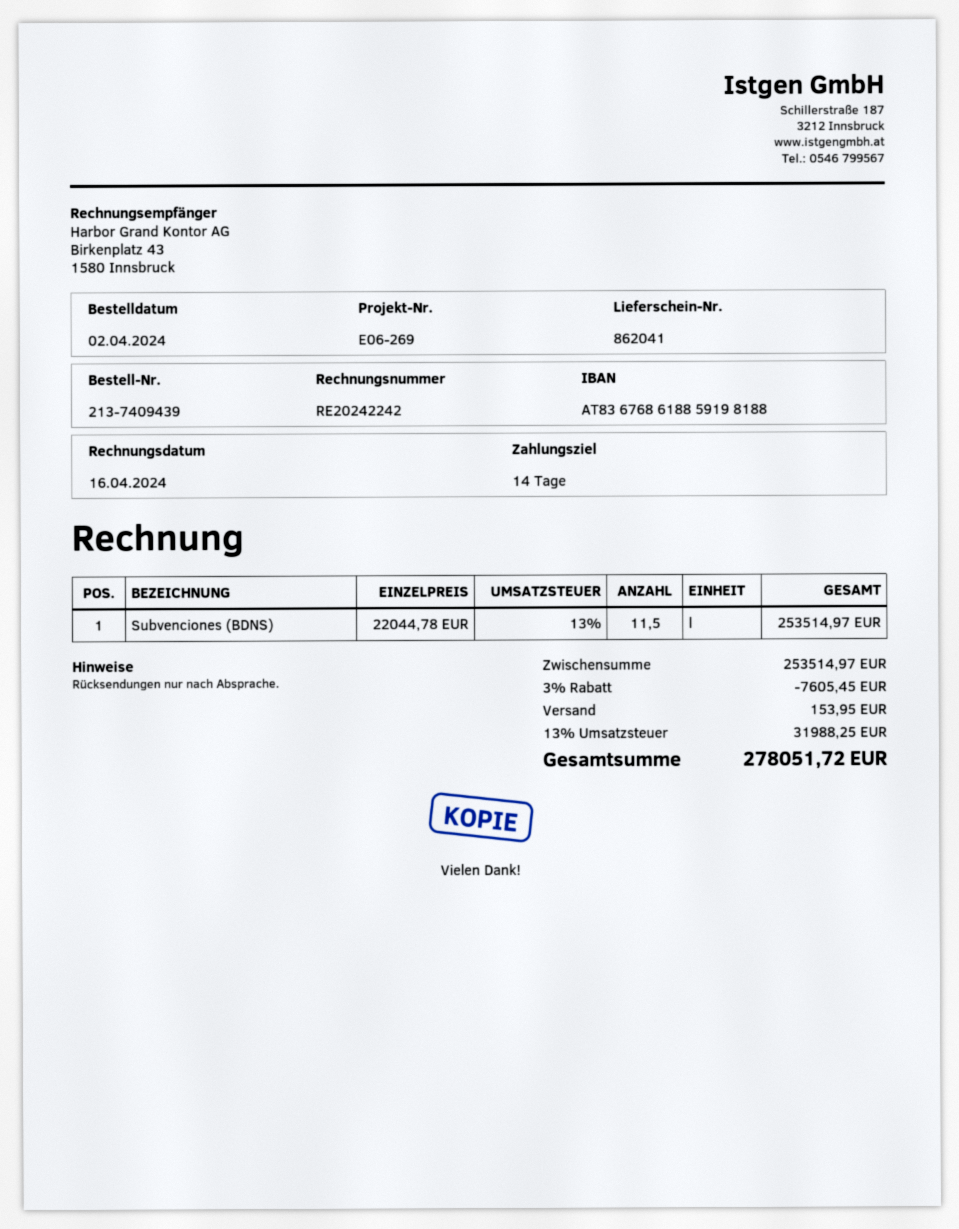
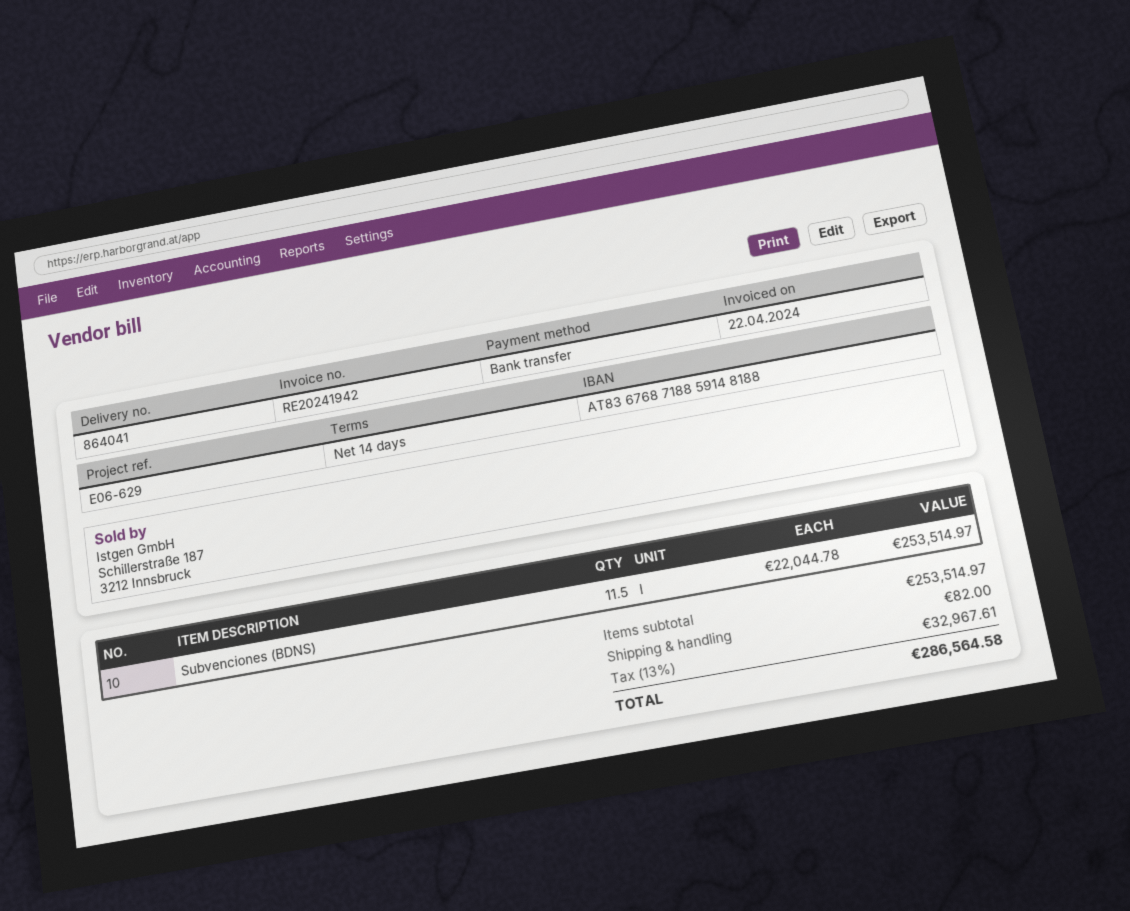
delivery note number: 862041 -> 864041
invoice number: RE20242242 -> RE20241942
invoice date: 2024-04-16 -> 2024-04-22
reference: E06-269 -> E06-629
bank account: AT836768618859198188 -> AT836768718859148188
discount: 3% = 7605.45 -> none
shipping: 153.95 -> 82.00
tax: 13% = 31988.25 -> 13% = 32967.61
total: 278051.72 -> 286564.58

